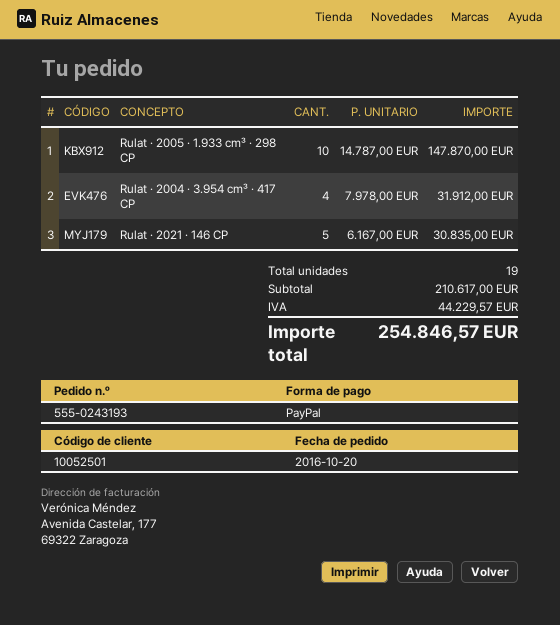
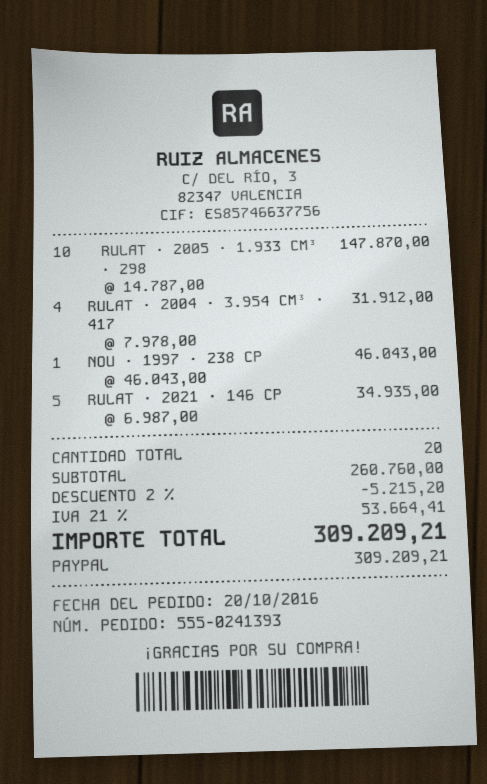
order number: 555-0243193 -> 555-0241393
Rulat · 2021 · 146 CP: 5 x 6167.00 = 30835.00 -> 5 x 6987.00 = 34935.00
NOU · 1997 · 238 CP: none -> 1 x 46043.00 = 46043.00
total quantity: 19 -> 20
subtotal: 210617.00 -> 260760.00
discount: none -> 2% = 5215.20
tax: 44229.57 -> 53664.41
total: 254846.57 -> 309209.21

